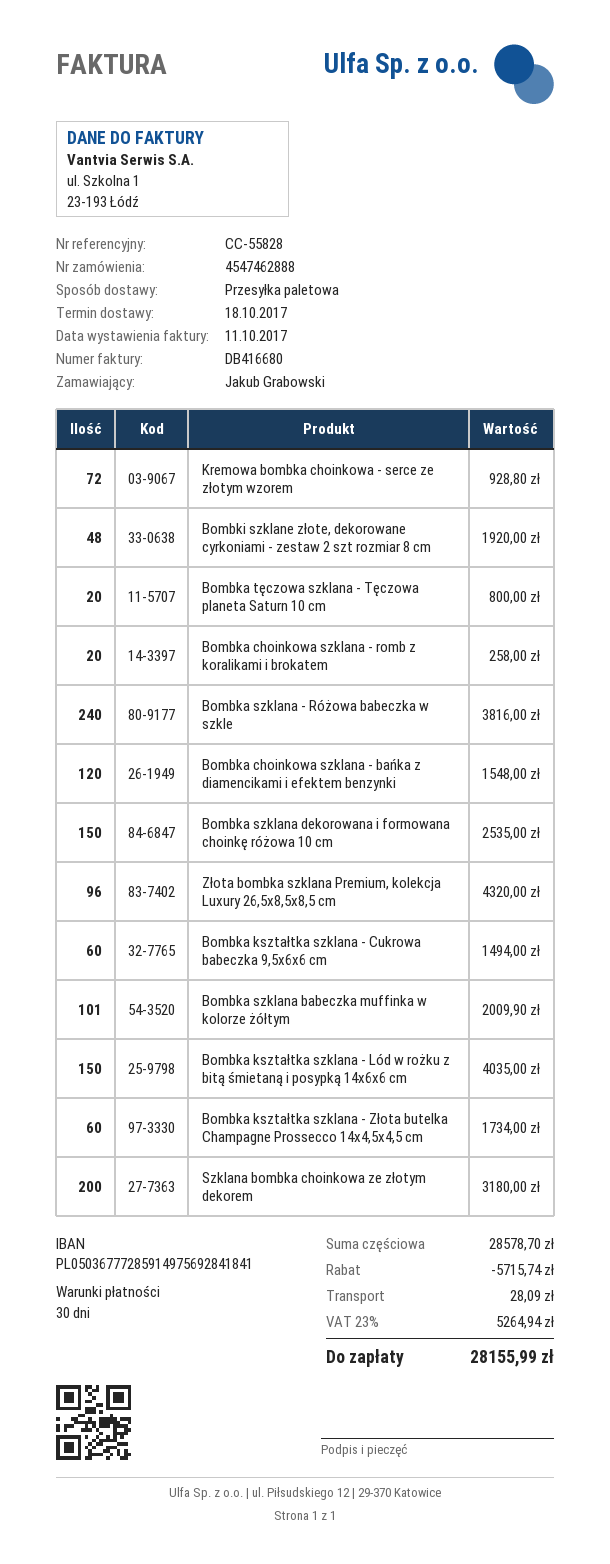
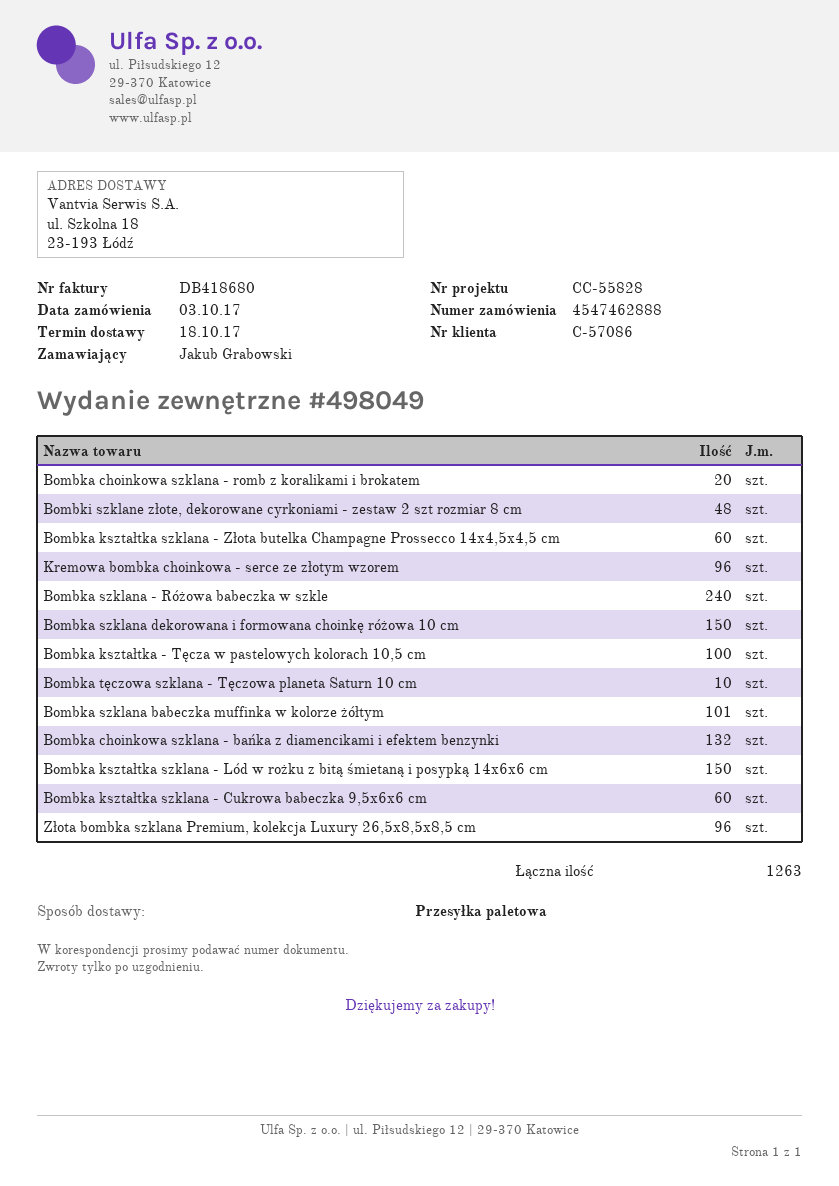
invoice number: DB416680 -> DB418680
Kremowa bombka choinkowa - serce ze złotym wzorem: 72 -> 96
Bombka tęczowa szklana - Tęczowa planeta Saturn 10 cm: 20 -> 10
Bombka choinkowa szklana - bańka z diamencikami i efektem benzynki: 120 -> 132
Szklana bombka choinkowa ze złotym dekorem: 200 -> none
Bombka kształtka - Tęcza w pastelowych kolorach 10,5 cm: none -> 100

